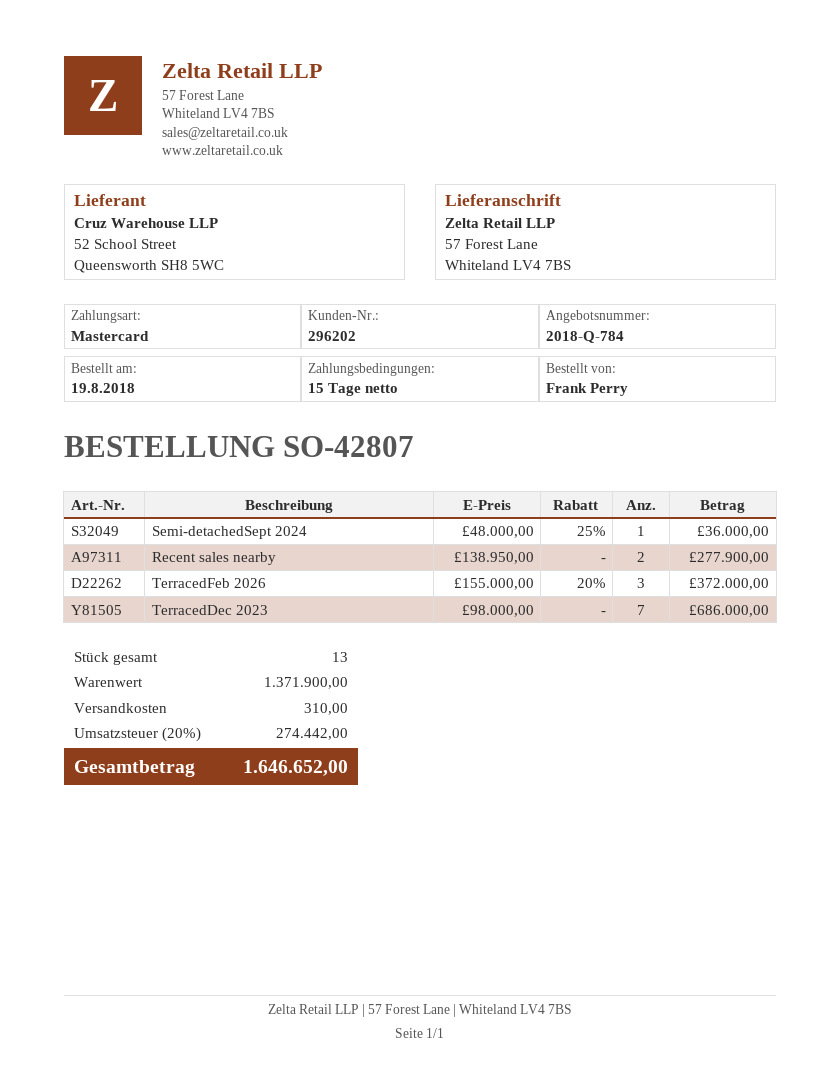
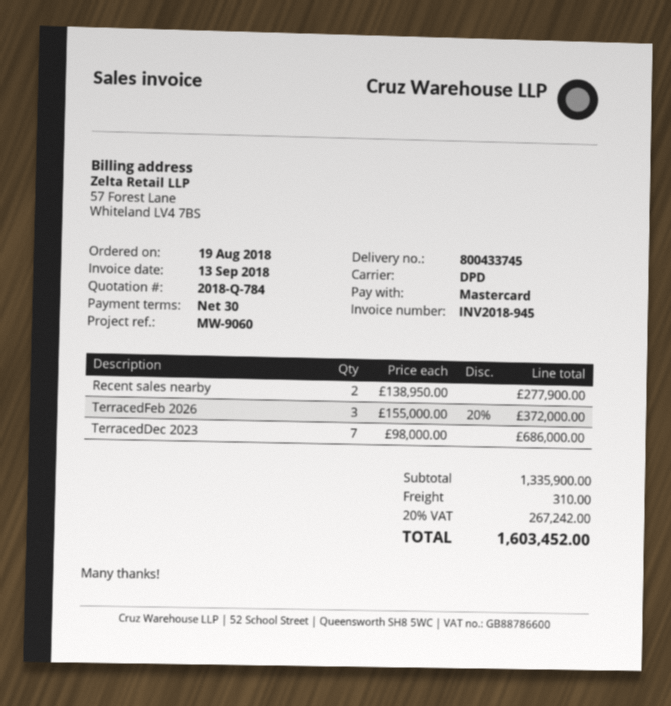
payment terms: 15 days -> 30 days
Semi-detachedSept 2024: 1 x 48000.00 - 25% = 36000.00 -> none
subtotal: 1371900.00 -> 1335900.00
tax: 20% = 274442.00 -> 20% = 267242.00
total: 1646652.00 -> 1603452.00

